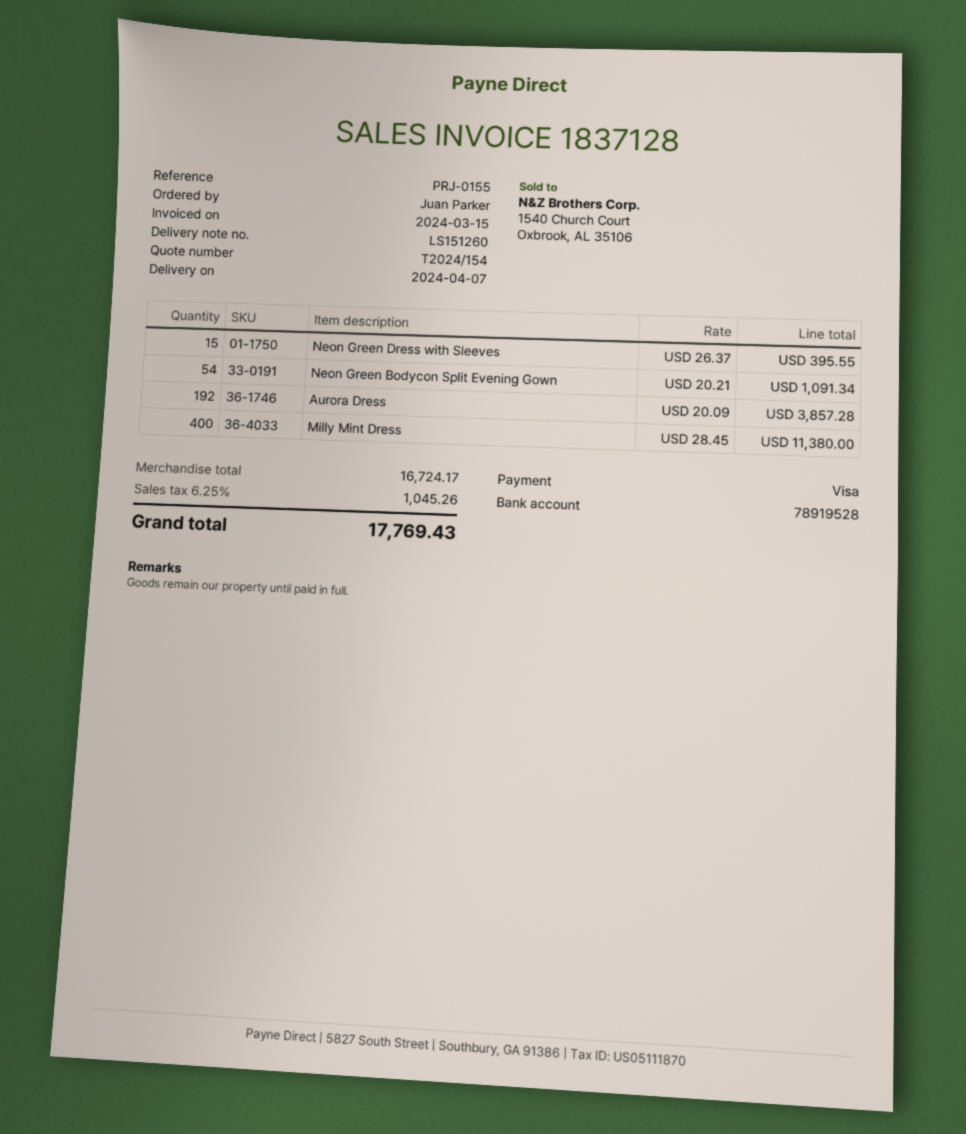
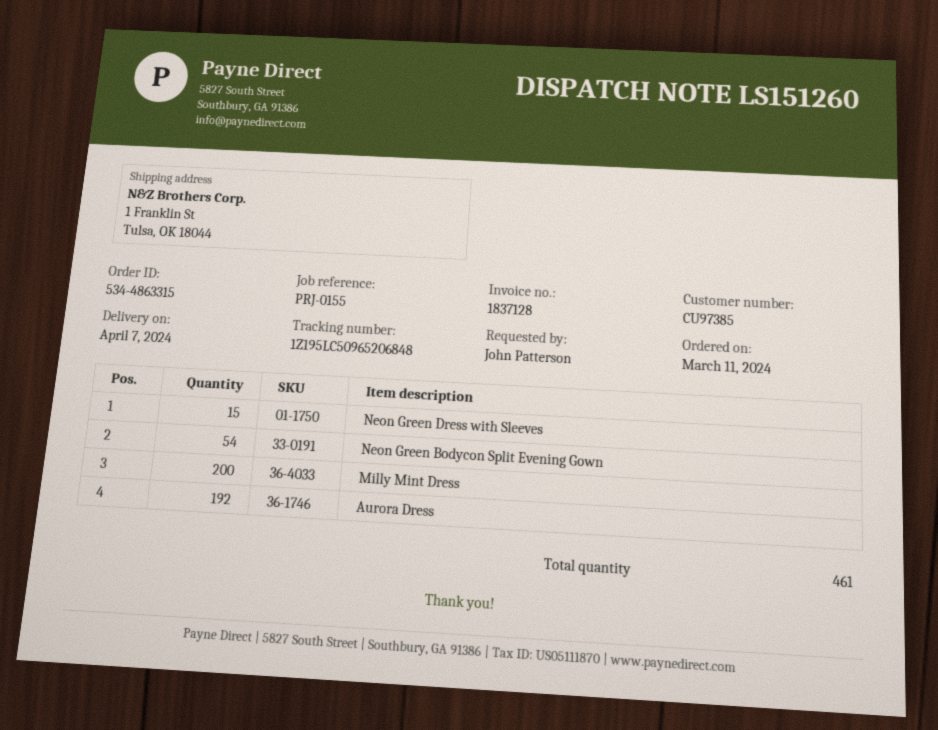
ordered by: Juan Parker -> John Patterson
Milly Mint Dress: 400 -> 200

